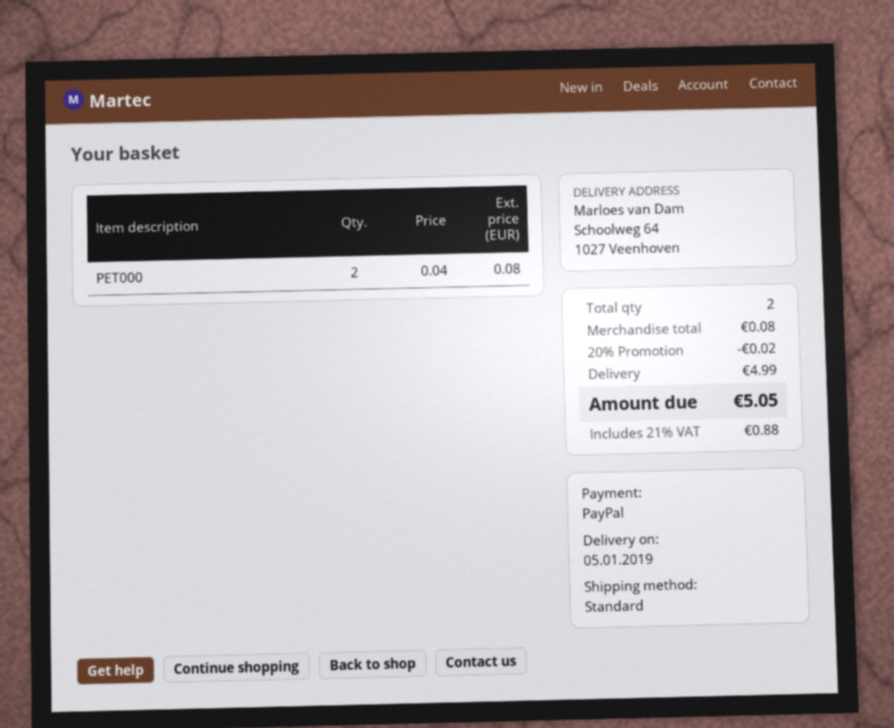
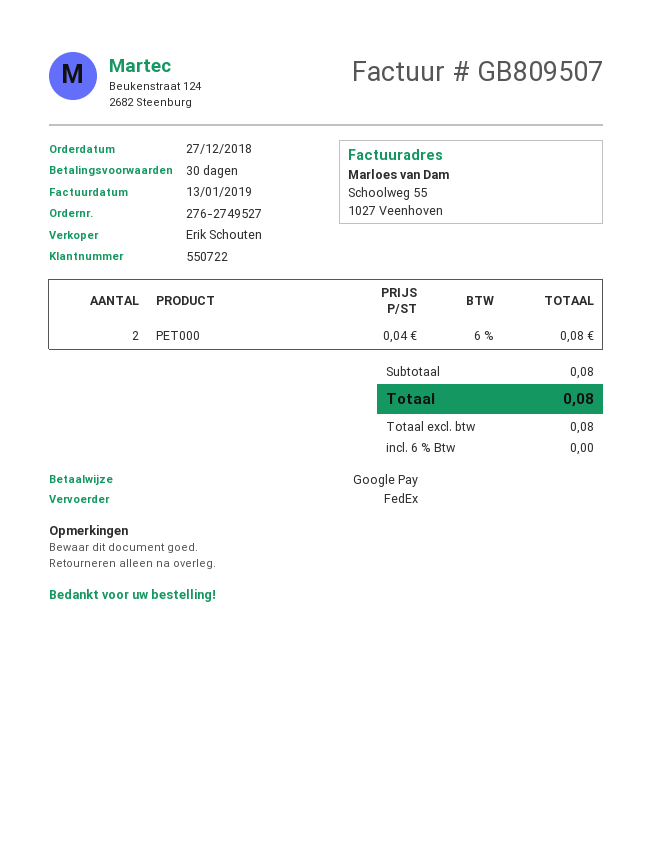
payment method: PayPal -> Google Pay
shipping method: standard -> FedEx
discount: 20% = 0.02 -> none
shipping: 4.99 -> none
tax: 21% = 0.88 -> 6% = 0.00
total: 5.05 -> 0.08

